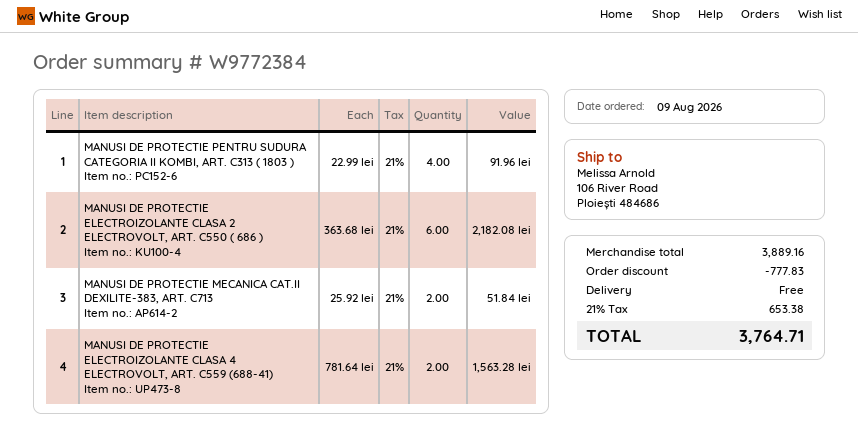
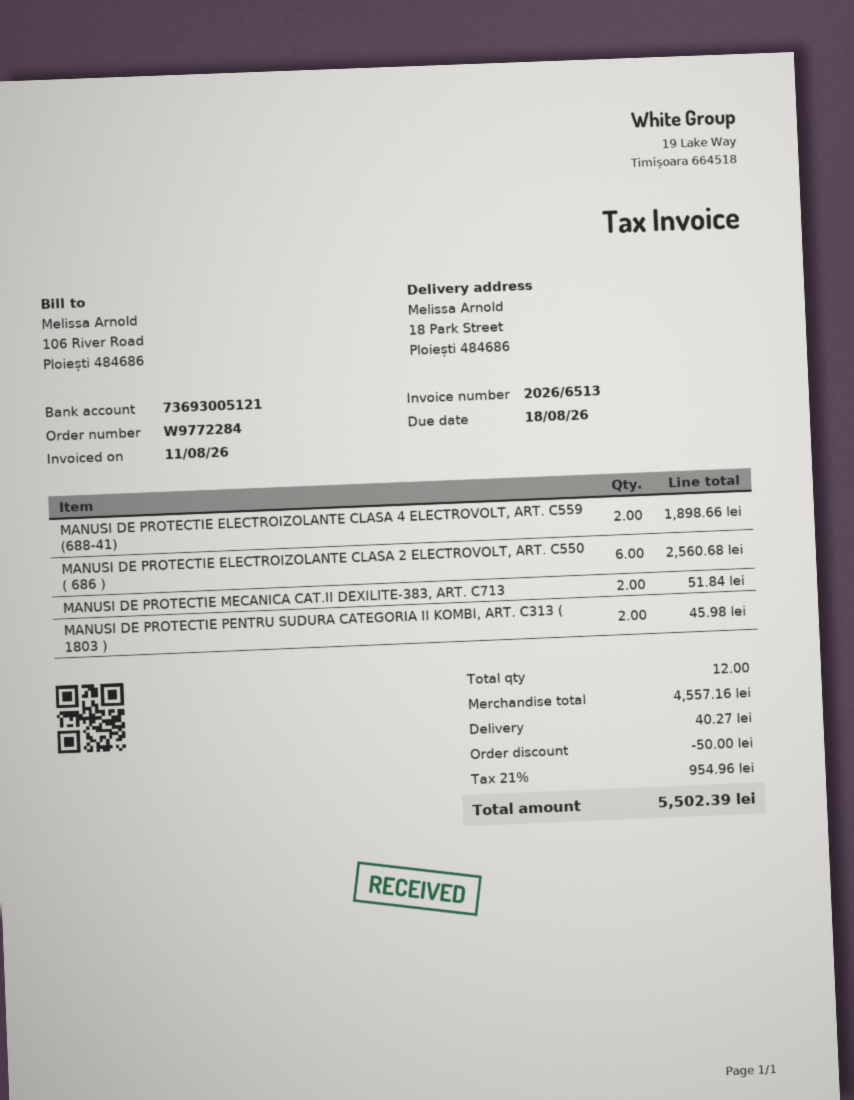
order number: W9772384 -> W9772284
ship to: 106 River Road, Ploiești 484686 -> 18 Park Street, Ploiești 484686
MANUSI DE PROTECTIE PENTRU SUDURA CATEGORIA II KOMBI, ART. C313 ( 1803 ): 4 for 91.96 -> 2 for 45.98
MANUSI DE PROTECTIE ELECTROIZOLANTE CLASA 2 ELECTROVOLT, ART. C550 ( 686 ): 6 for 2182.08 -> 6 for 2560.68
MANUSI DE PROTECTIE ELECTROIZOLANTE CLASA 4 ELECTROVOLT, ART. C559 (688-41): 2 for 1563.28 -> 2 for 1898.66
subtotal: 3889.16 -> 4557.16
discount: 777.83 -> 50.00
shipping: 0.00 -> 40.27
tax: 21% = 653.38 -> 21% = 954.96
total: 3764.71 -> 5502.39

